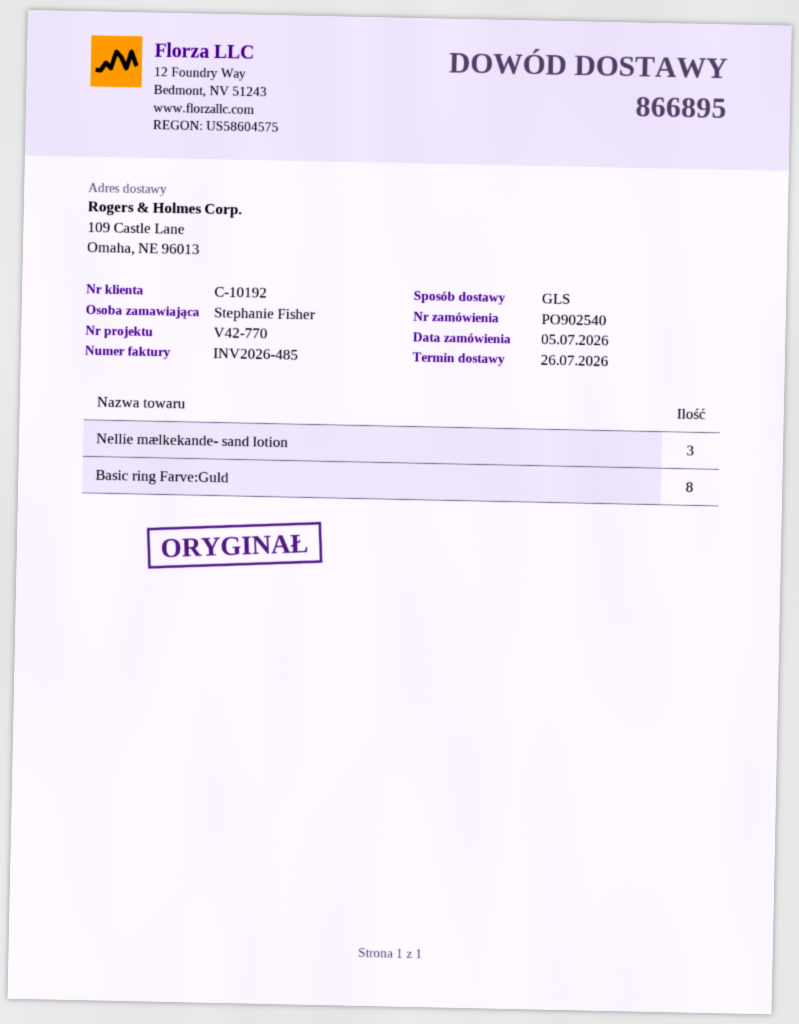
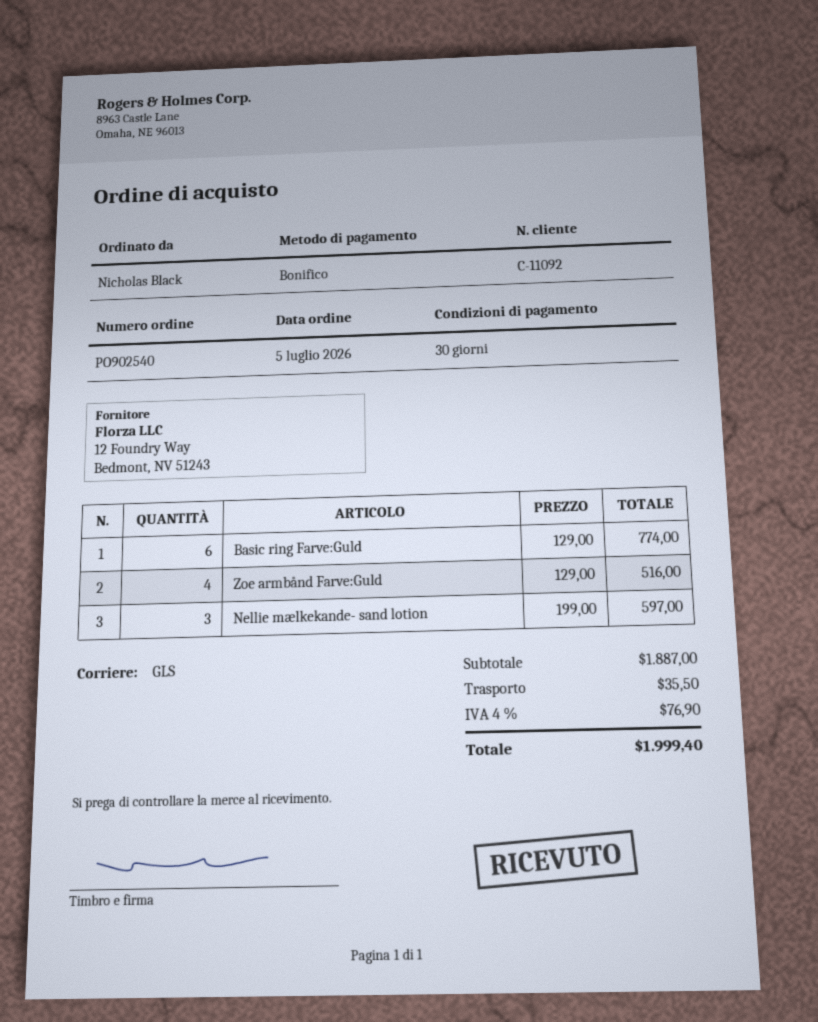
customer number: C-10192 -> C-11092
ordered by: Stephanie Fisher -> Nicholas Black
Basic ring Farve:Guld: 8 -> 6
Zoe armbånd Farve:Guld: none -> 4

